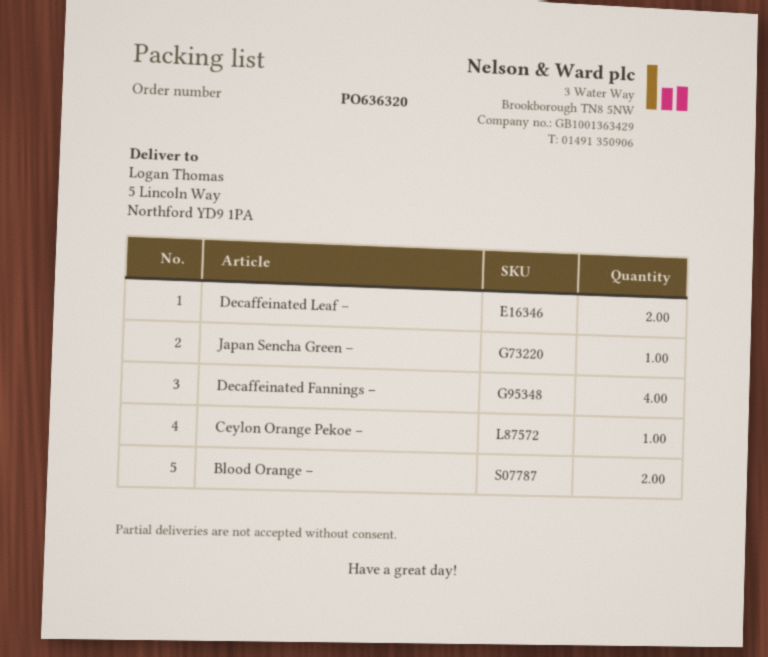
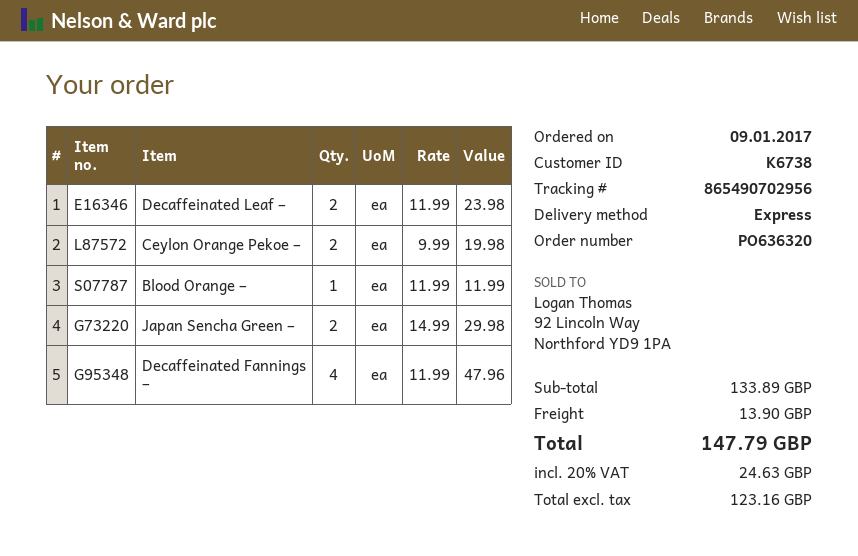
Japan Sencha Green –: 1 -> 2
Ceylon Orange Pekoe –: 1 -> 2
Blood Orange –: 2 -> 1

